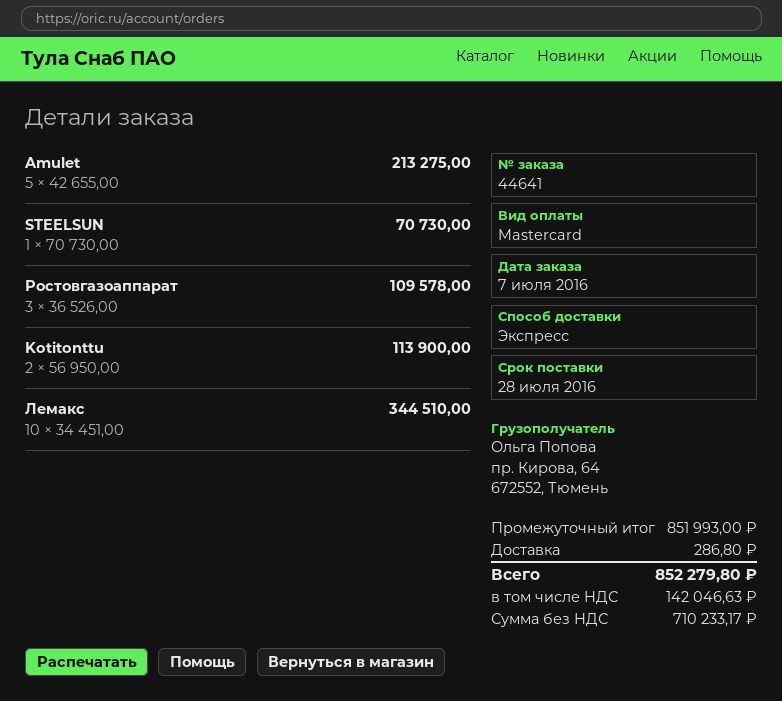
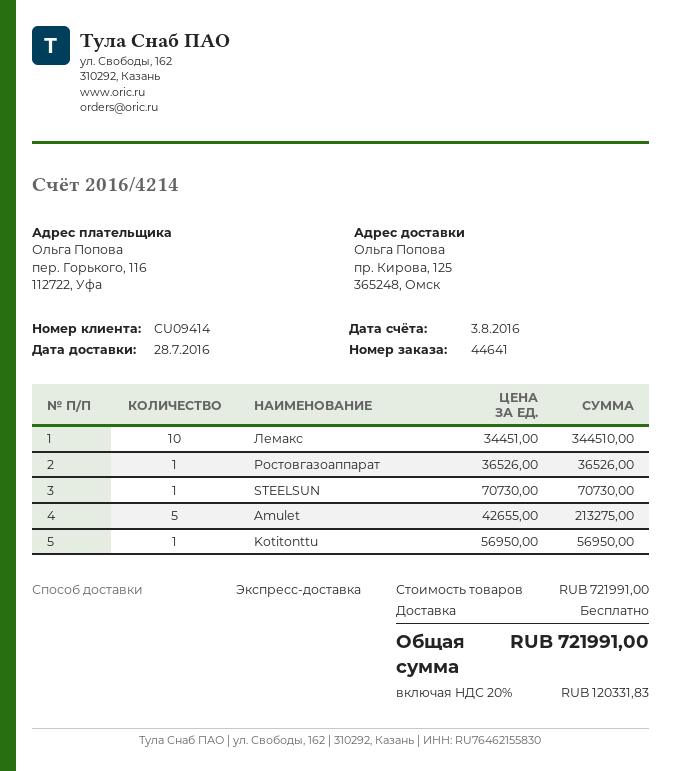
ship to: пр. Кирова, 64, 672552, Тюмень -> пр. Кирова, 125, 365248, Омск
Ростовгазоаппарат: 3 x 36526.00 = 109578.00 -> 1 x 36526.00 = 36526.00
Kotitonttu: 2 x 56950.00 = 113900.00 -> 1 x 56950.00 = 56950.00
subtotal: 851993.00 -> 721991.00
shipping: 286.80 -> 0.00
tax: 142046.63 -> 120331.83
total: 852279.80 -> 721991.00

